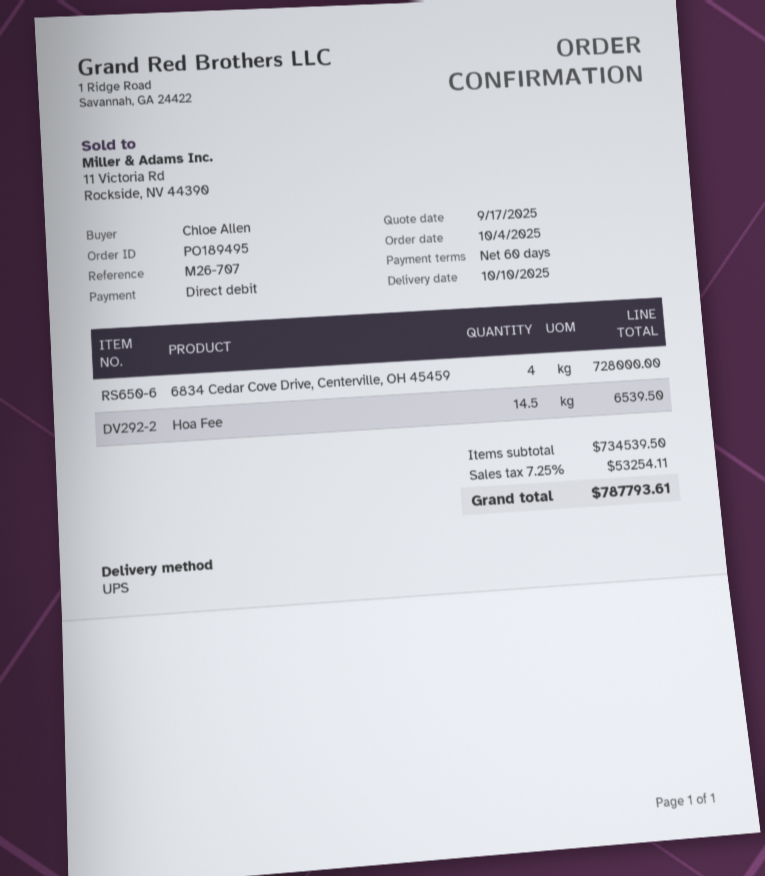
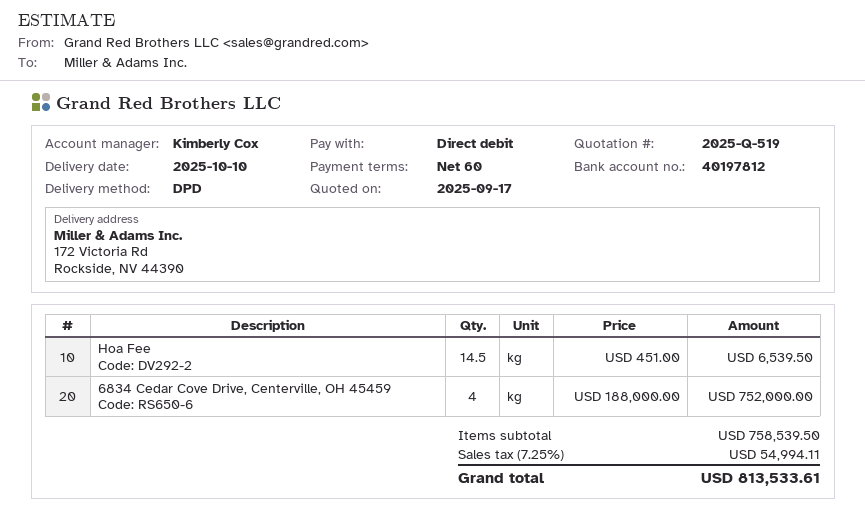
shipping method: UPS -> DPD
6834 Cedar Cove Drive, Centerville, OH 45459: 4 for 728000.00 -> 4 for 752000.00
subtotal: 734539.50 -> 758539.50
tax: 7.25% = 53254.11 -> 7.25% = 54994.11
total: 787793.61 -> 813533.61

